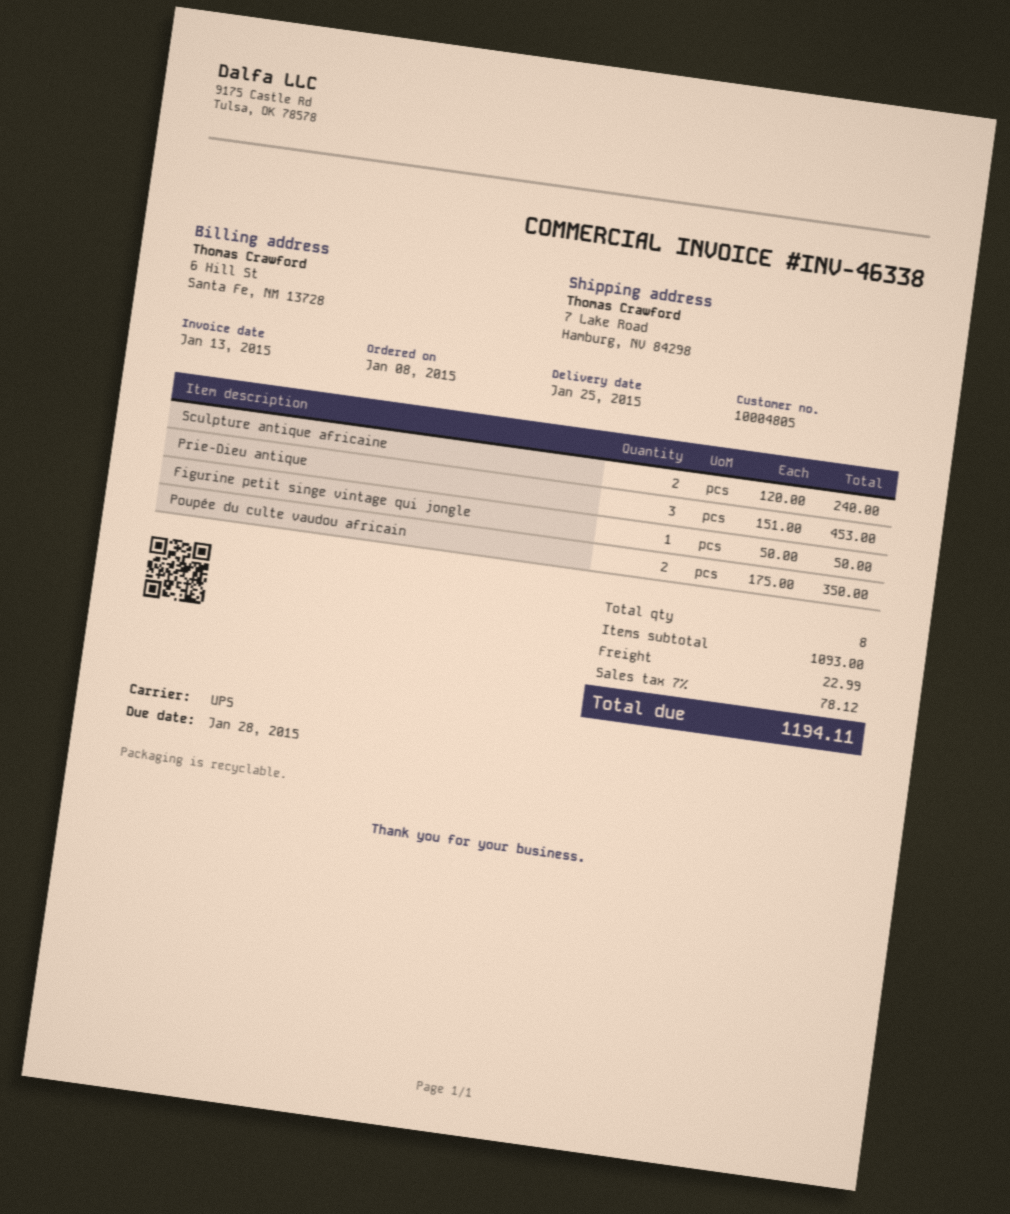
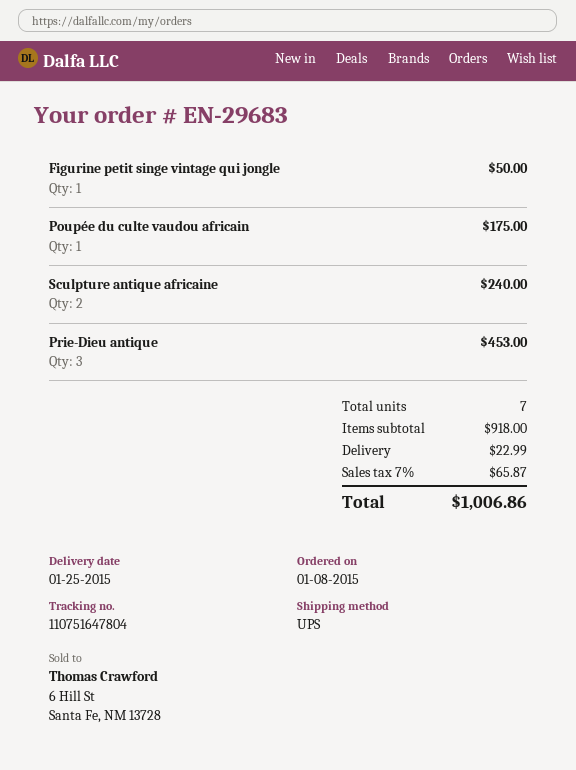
Poupée du culte vaudou africain: 2 for 350.00 -> 1 for 175.00
total quantity: 8 -> 7
subtotal: 1093.00 -> 918.00
tax: 7% = 78.12 -> 7% = 65.87
total: 1194.11 -> 1006.86

